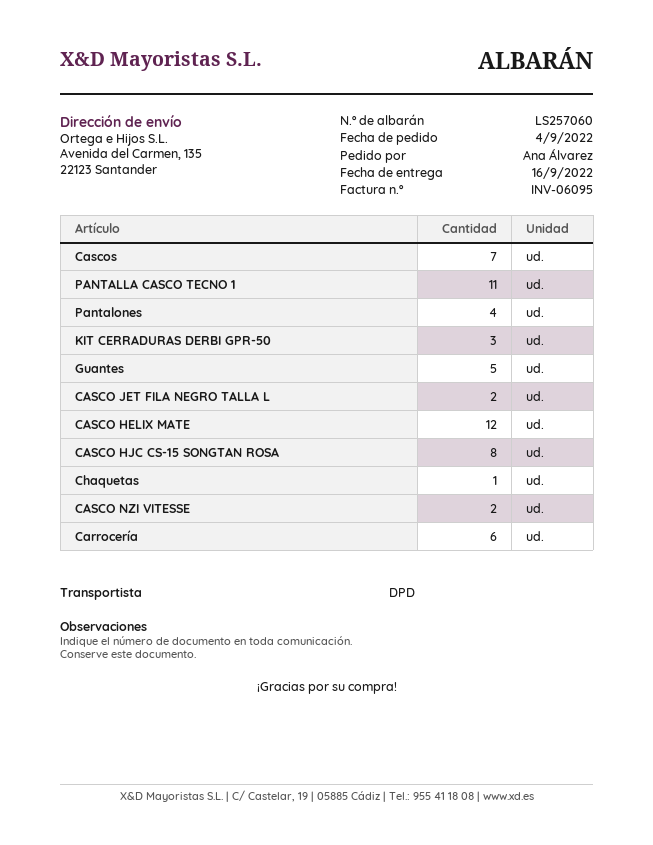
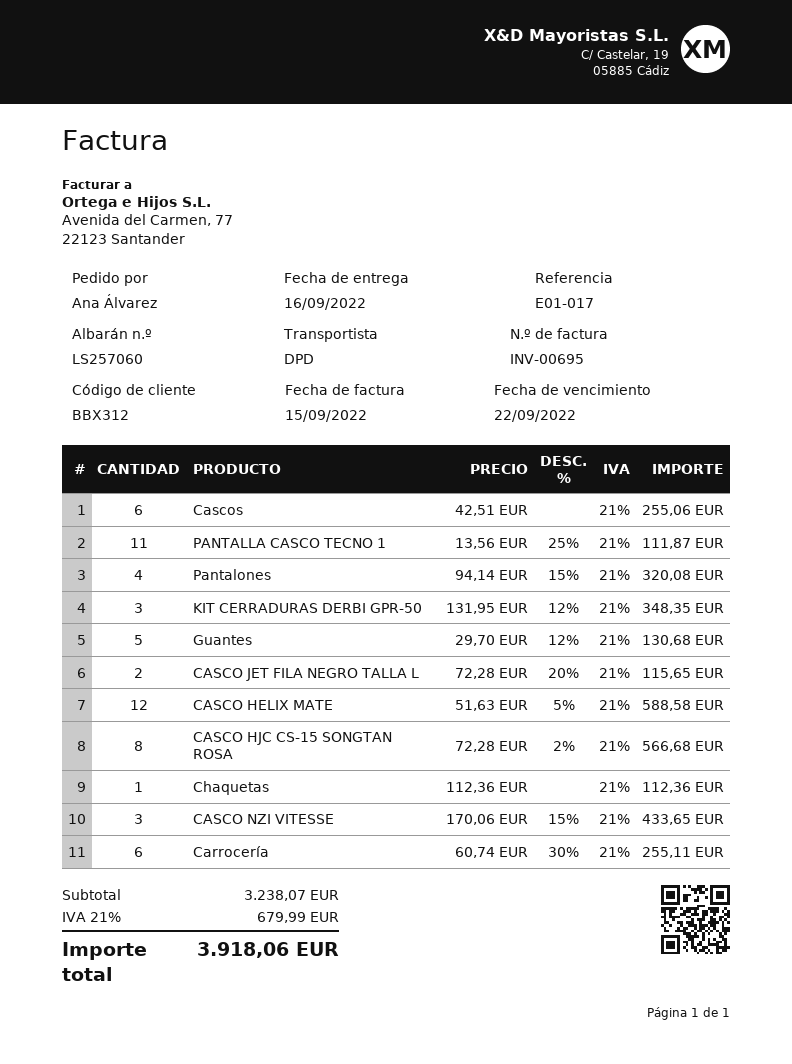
invoice number: INV-06095 -> INV-00695
Cascos: 7 -> 6
CASCO NZI VITESSE: 2 -> 3

